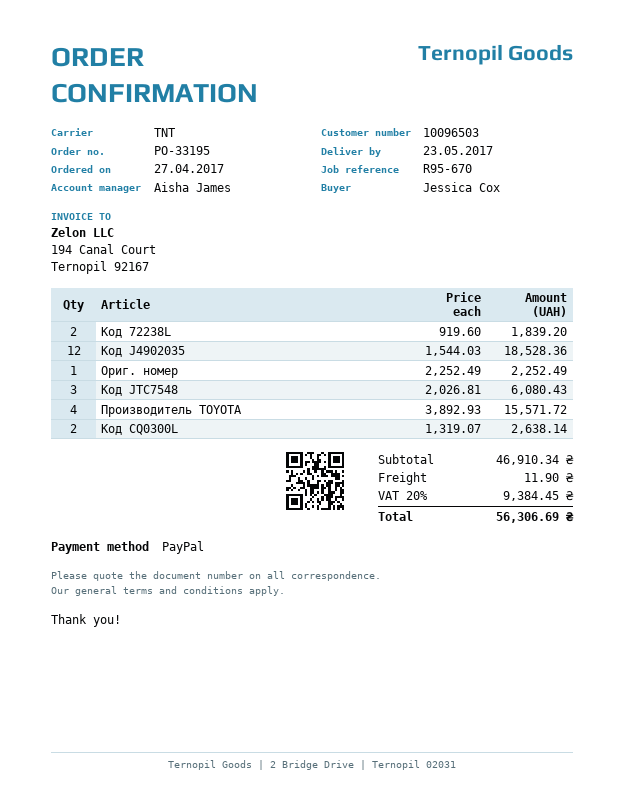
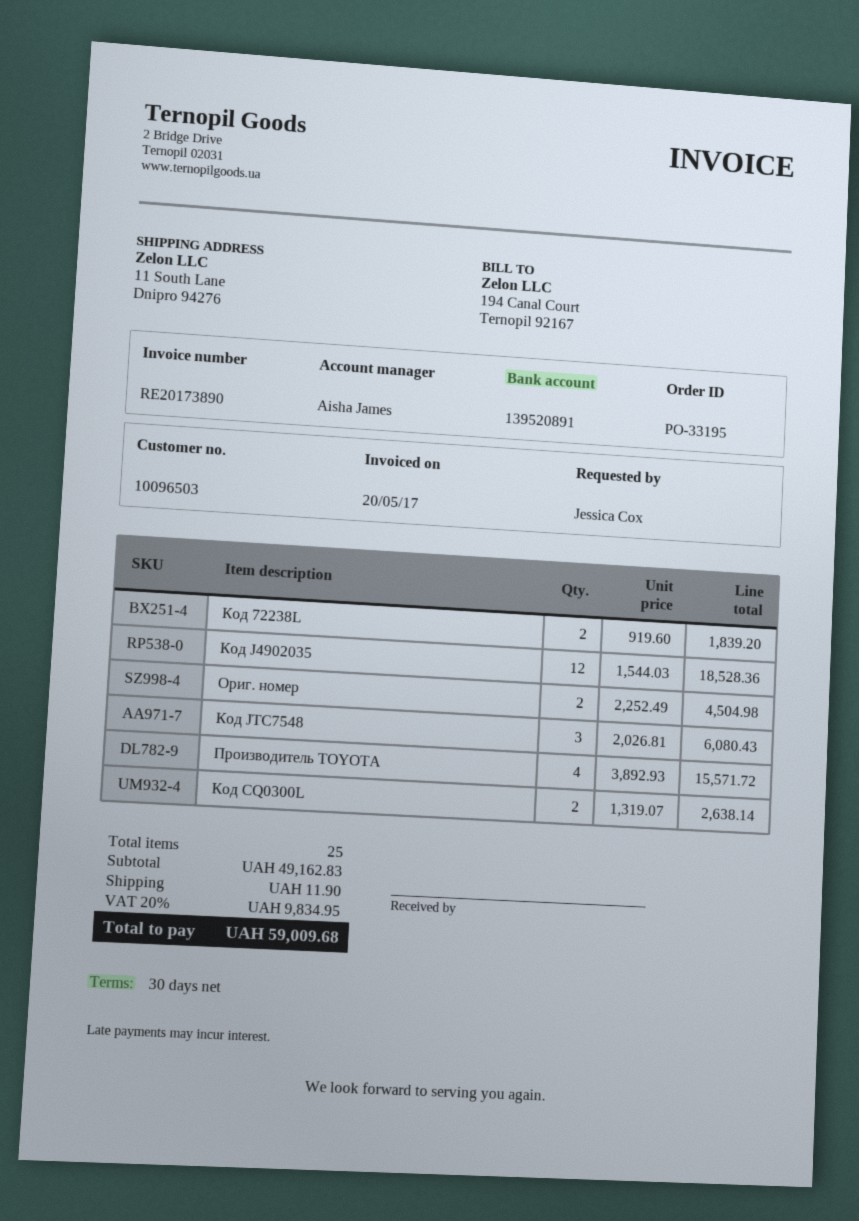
Ориг. номер: 1 x 2252.49 = 2252.49 -> 2 x 2252.49 = 4504.98
subtotal: 46910.34 -> 49162.83
tax: 20% = 9384.45 -> 20% = 9834.95
total: 56306.69 -> 59009.68

